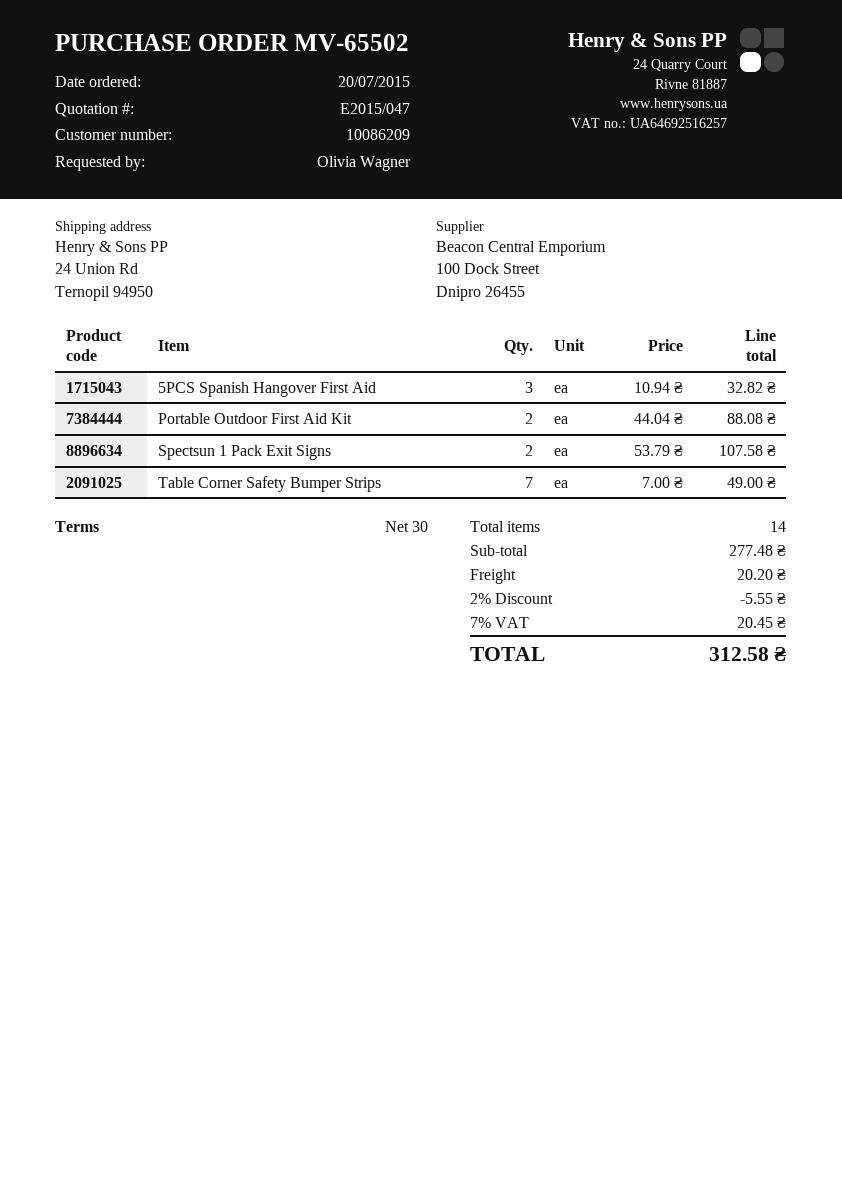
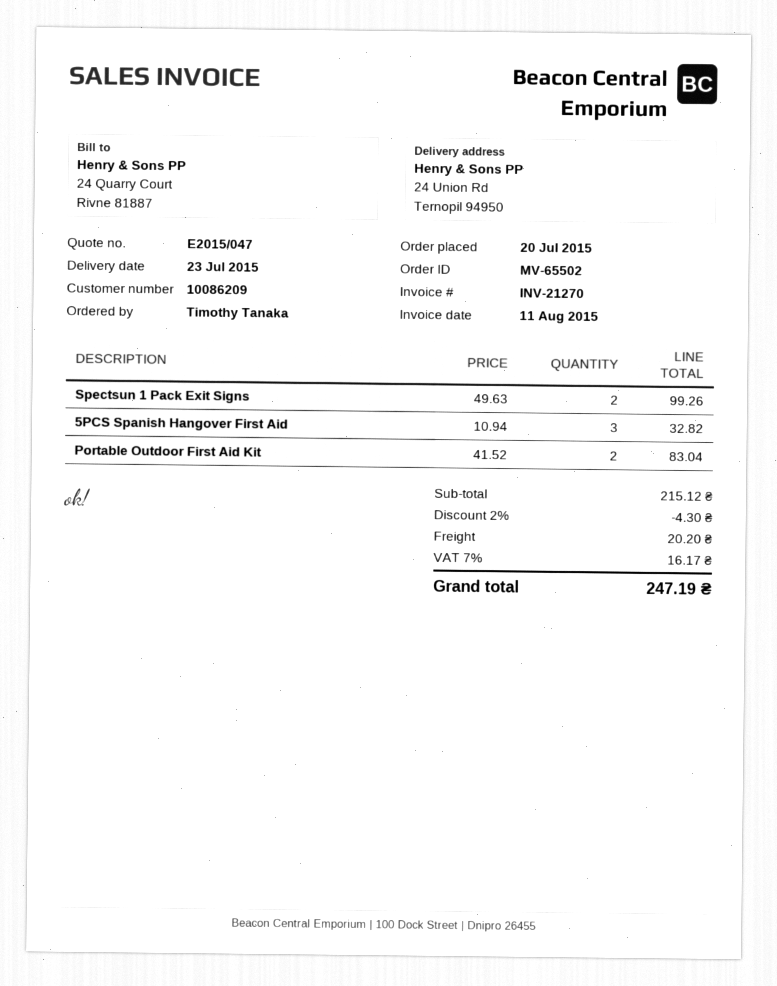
ordered by: Olivia Wagner -> Timothy Tanaka
Portable Outdoor First Aid Kit: 2 x 44.04 = 88.08 -> 2 x 41.52 = 83.04
Spectsun 1 Pack Exit Signs: 2 x 53.79 = 107.58 -> 2 x 49.63 = 99.26
Table Corner Safety Bumper Strips: 7 x 7.00 = 49.00 -> none
subtotal: 277.48 -> 215.12
discount: 2% = 5.55 -> 2% = 4.30
tax: 7% = 20.45 -> 7% = 16.17
total: 312.58 -> 247.19

